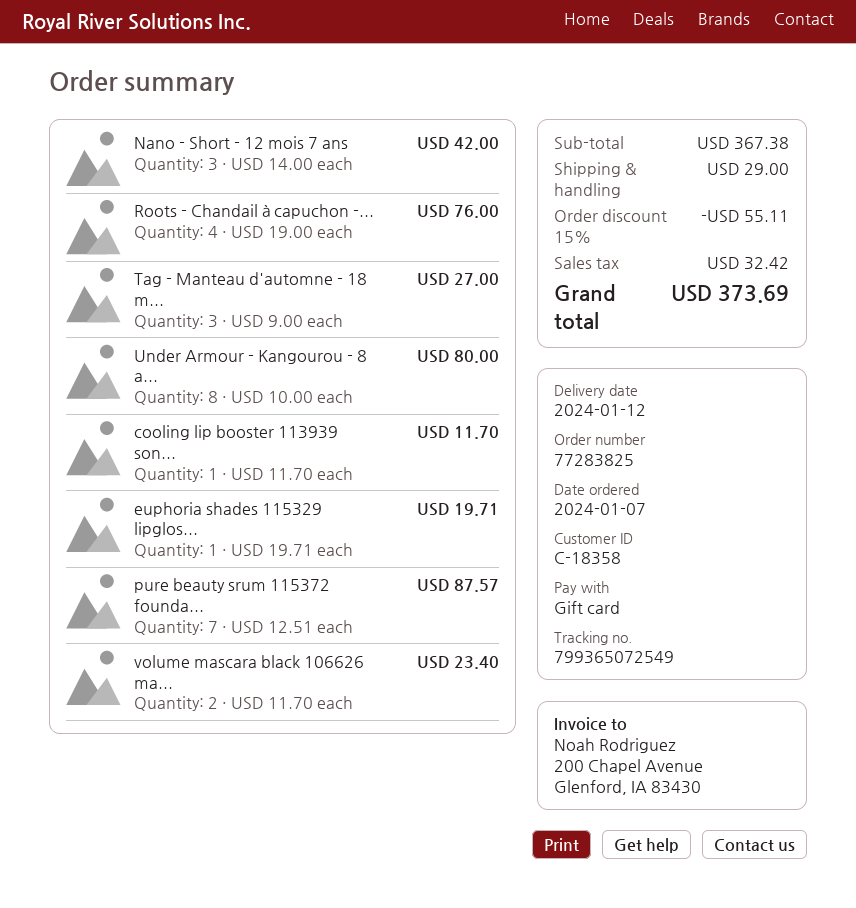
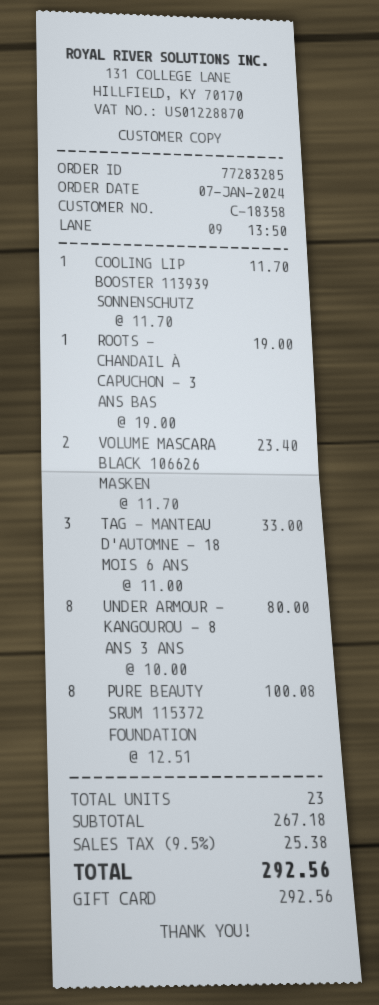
order number: 77283825 -> 77283285
Nano - Short - 12 mois 7 ans: 3 x 14.00 = 42.00 -> none
Roots - Chandail à capuchon -...: 4 x 19.00 = 76.00 -> 1 x 19.00 = 19.00
Tag - Manteau d'automne - 18 m...: 3 x 9.00 = 27.00 -> 3 x 11.00 = 33.00
euphoria shades 115329 lipglos...: 1 x 19.71 = 19.71 -> none
pure beauty srum 115372 founda...: 7 x 12.51 = 87.57 -> 8 x 12.51 = 100.08
subtotal: 367.38 -> 267.18
discount: 15% = 55.11 -> none
shipping: 29.00 -> none
tax: 32.42 -> 25.38
total: 373.69 -> 292.56

